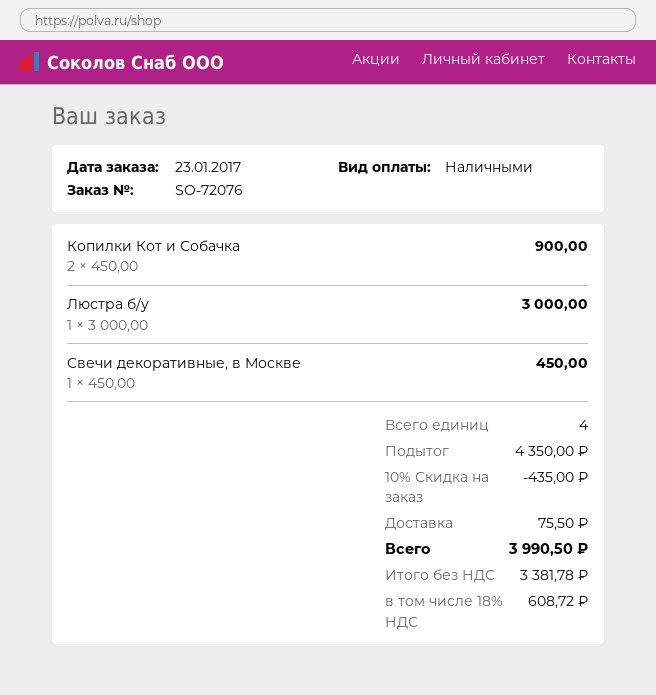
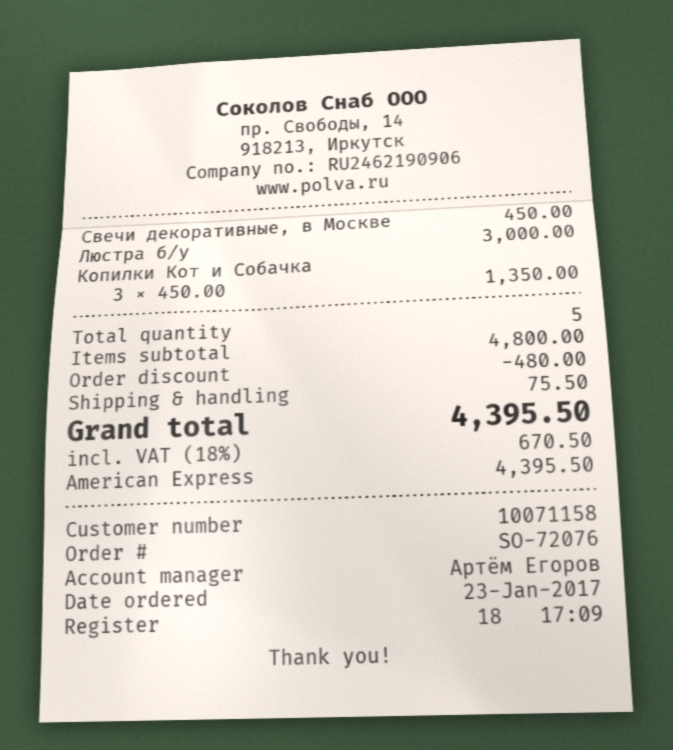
payment method: cash -> American Express
Копилки Кот и Собачка: 2 x 450.00 = 900.00 -> 3 x 450.00 = 1350.00
total quantity: 4 -> 5
subtotal: 4350.00 -> 4800.00
discount: 435.00 -> 480.00
tax: 18% = 608.72 -> 18% = 670.50
total: 3990.50 -> 4395.50

